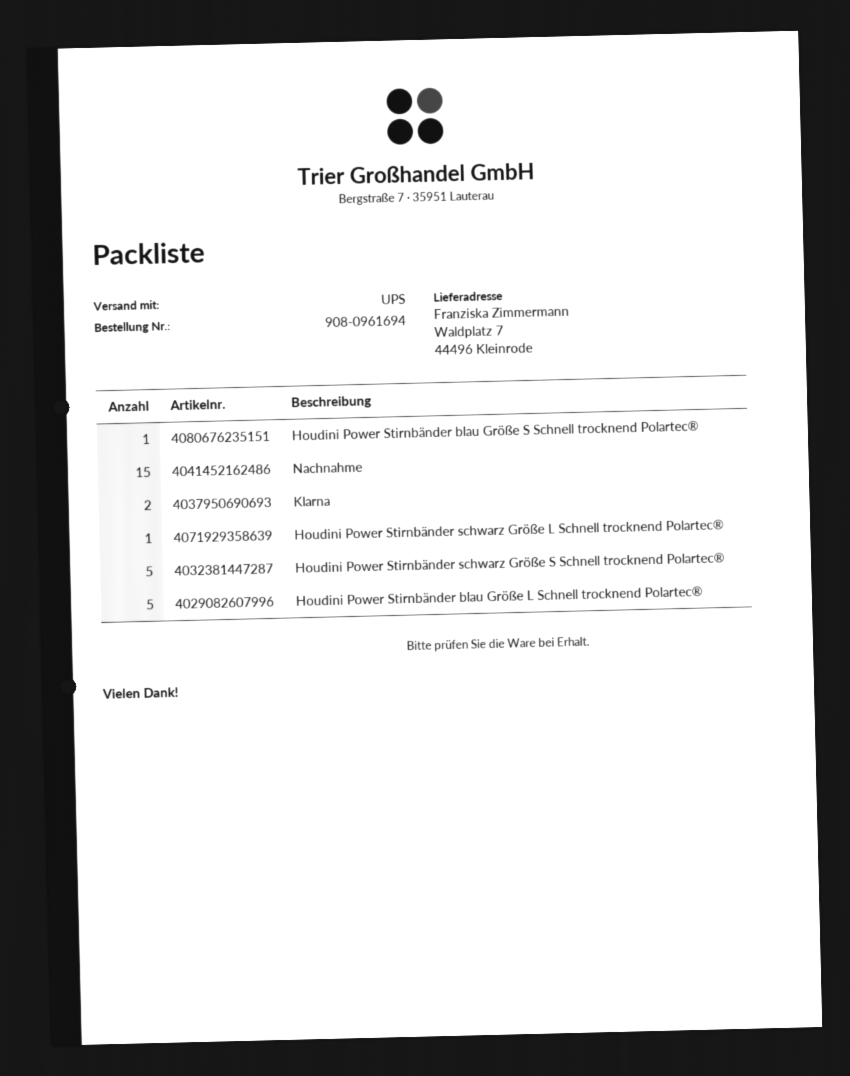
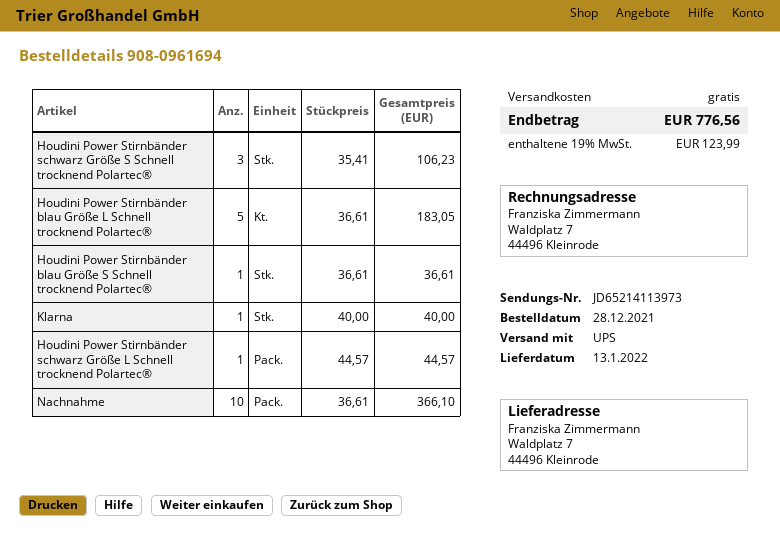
Nachnahme: 15 -> 10
Klarna: 2 -> 1
Houdini Power Stirnbänder schwarz Größe S Schnell trocknend Polartec®: 5 -> 3

